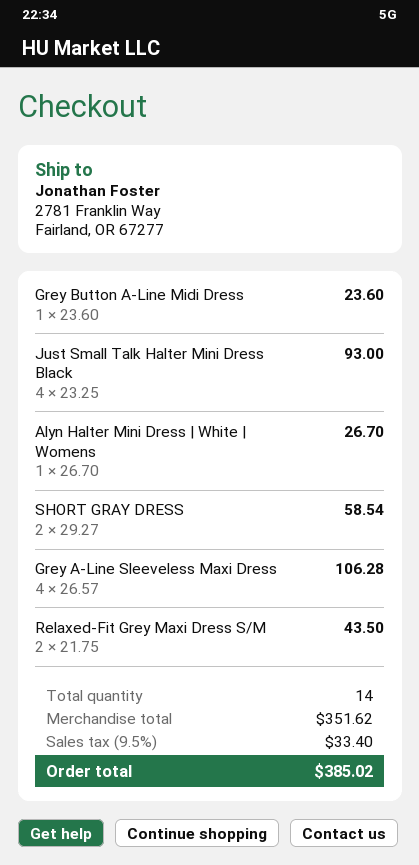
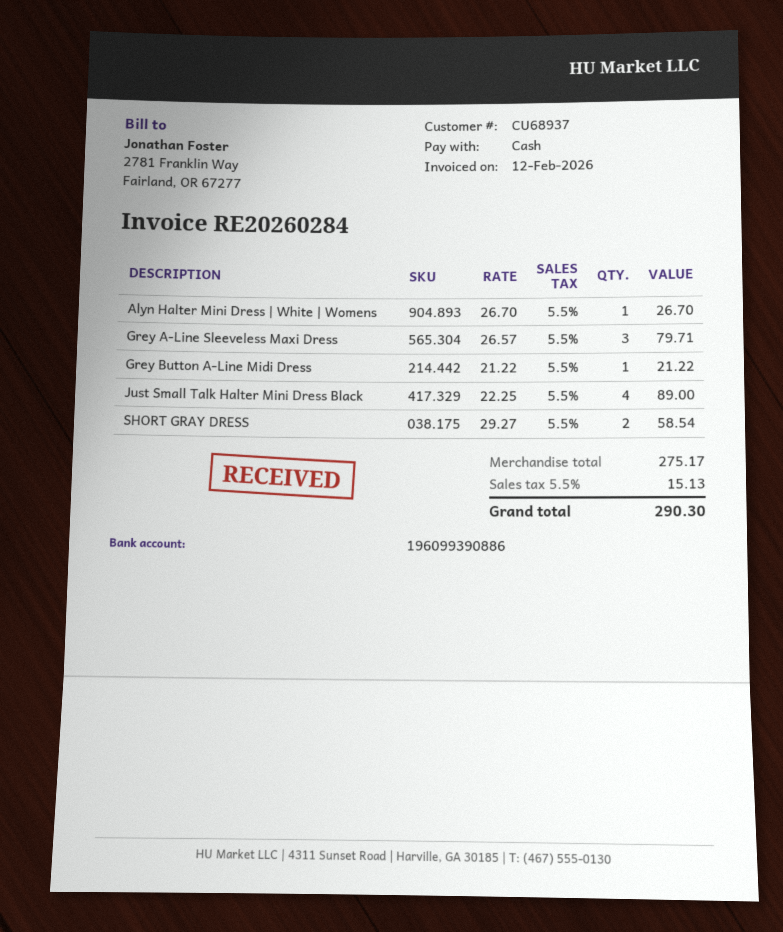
Grey Button A-Line Midi Dress: 1 x 23.60 = 23.60 -> 1 x 21.22 = 21.22
Just Small Talk Halter Mini Dress Black: 4 x 23.25 = 93.00 -> 4 x 22.25 = 89.00
Grey A-Line Sleeveless Maxi Dress: 4 x 26.57 = 106.28 -> 3 x 26.57 = 79.71
Relaxed-Fit Grey Maxi Dress S/M: 2 x 21.75 = 43.50 -> none
subtotal: 351.62 -> 275.17
tax: 9.5% = 33.40 -> 5.5% = 15.13
total: 385.02 -> 290.30

